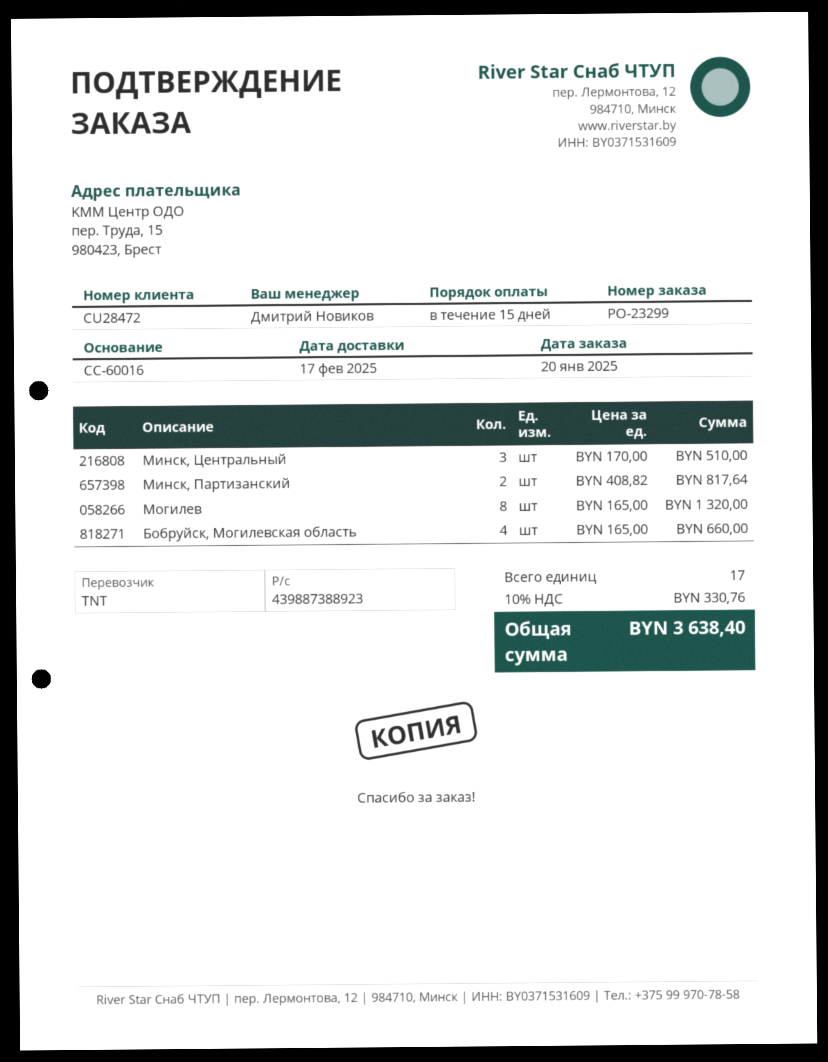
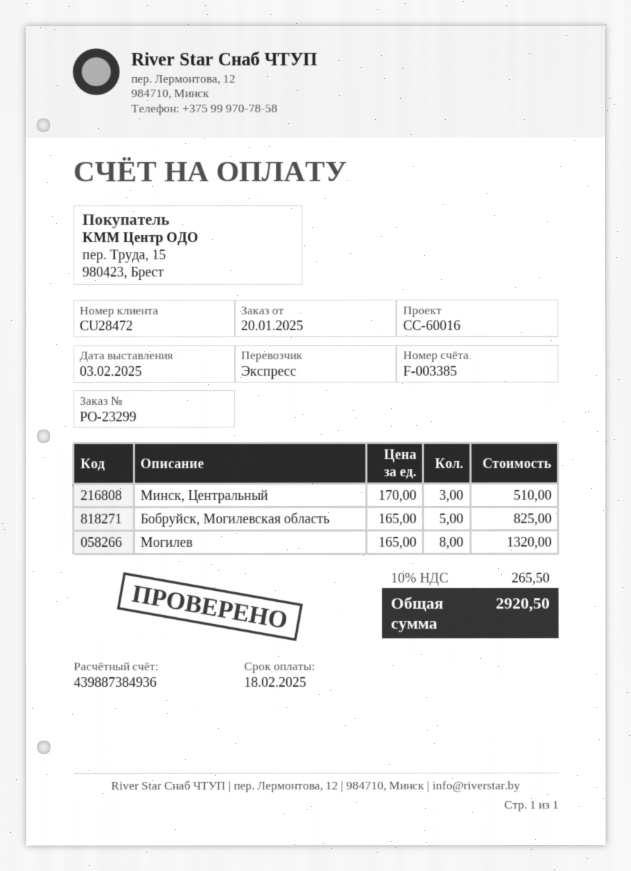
bank account: 439887388923 -> 439887384936
shipping method: TNT -> express
Минск, Партизанский: 2 x 408.82 = 817.64 -> none
Бобруйск, Могилевская область: 4 x 165.00 = 660.00 -> 5 x 165.00 = 825.00
tax: 10% = 330.76 -> 10% = 265.50
total: 3638.40 -> 2920.50

